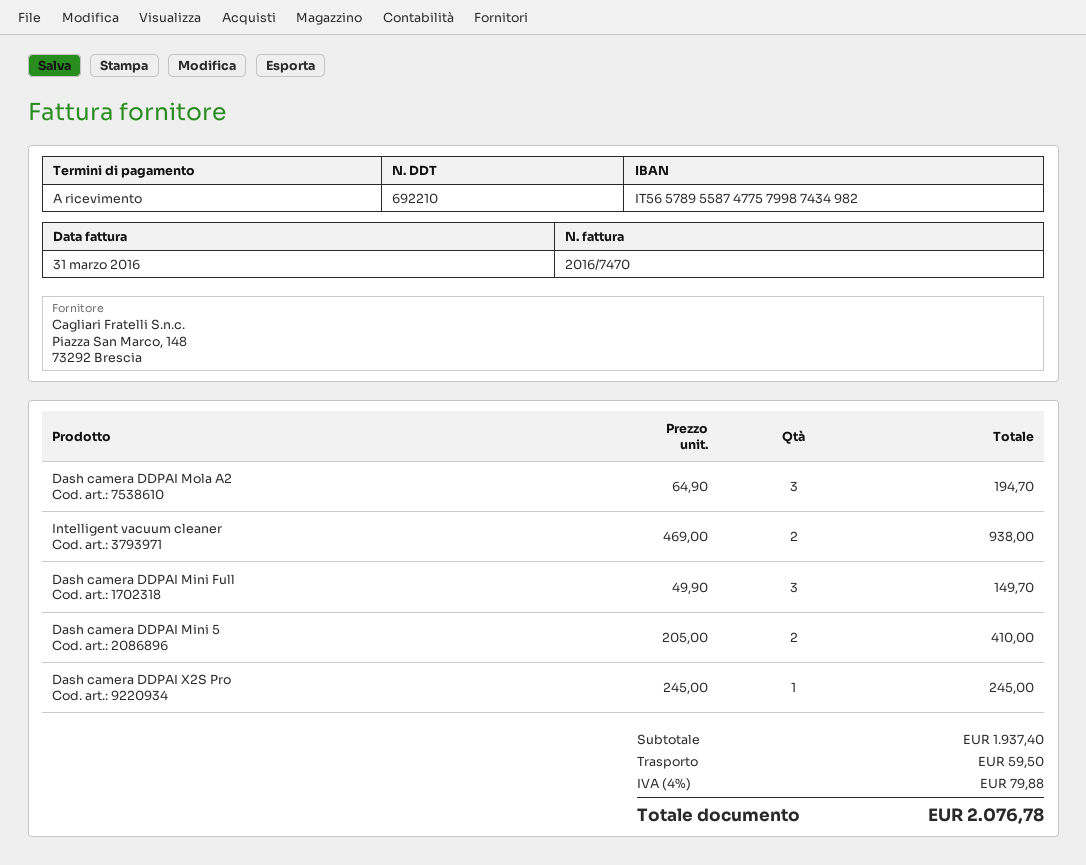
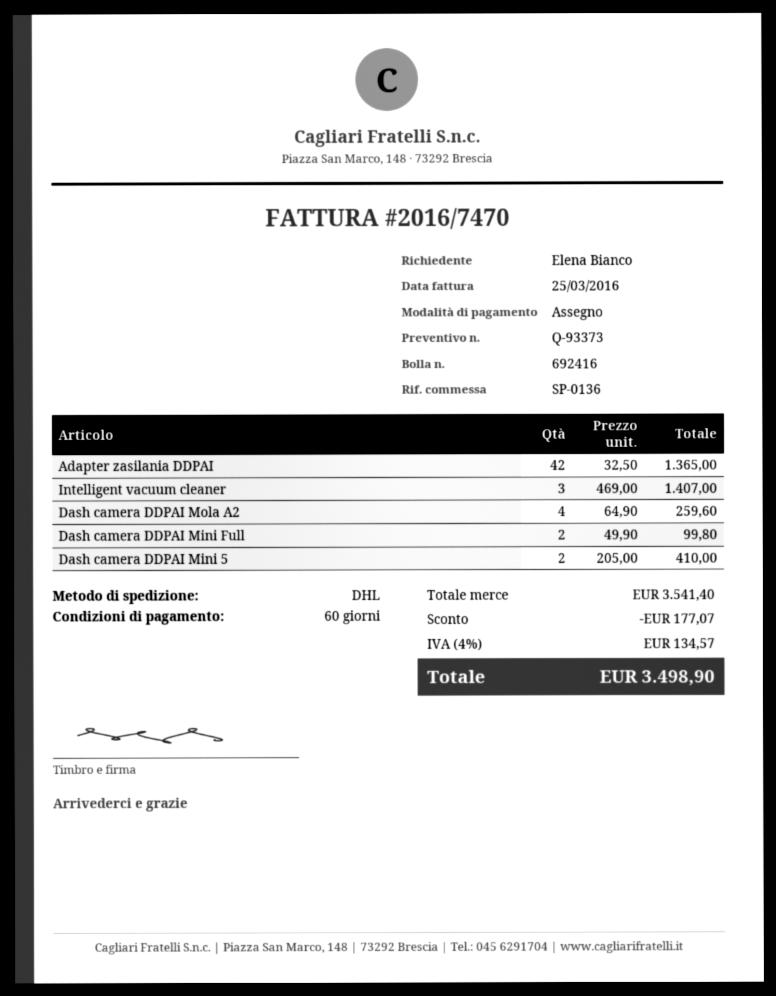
delivery note number: 692210 -> 692416
invoice date: 2016-03-31 -> 2016-03-25
payment terms: on receipt -> 60 days
Dash camera DDPAI Mola A2: 3 x 64.90 = 194.70 -> 4 x 64.90 = 259.60
Intelligent vacuum cleaner: 2 x 469.00 = 938.00 -> 3 x 469.00 = 1407.00
Dash camera DDPAI Mini Full: 3 x 49.90 = 149.70 -> 2 x 49.90 = 99.80
Dash camera DDPAI X2S Pro: 1 x 245.00 = 245.00 -> none
Adapter zasilania DDPAI: none -> 42 x 32.50 = 1365.00
subtotal: 1937.40 -> 3541.40
discount: none -> 177.07
shipping: 59.50 -> none
tax: 4% = 79.88 -> 4% = 134.57
total: 2076.78 -> 3498.90

